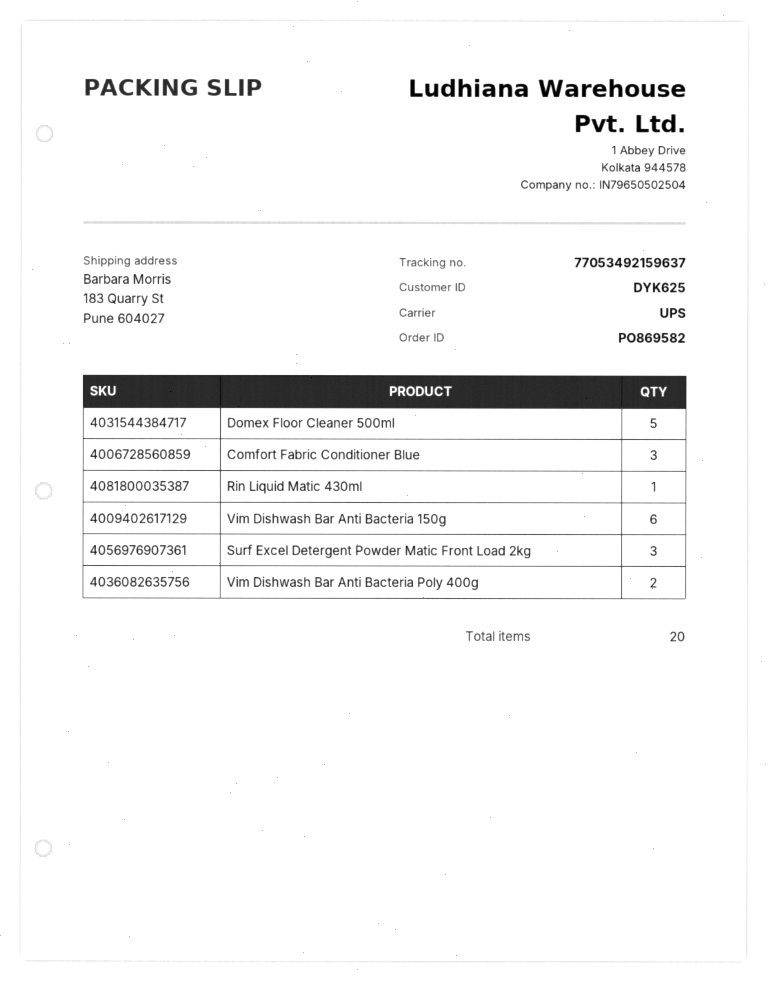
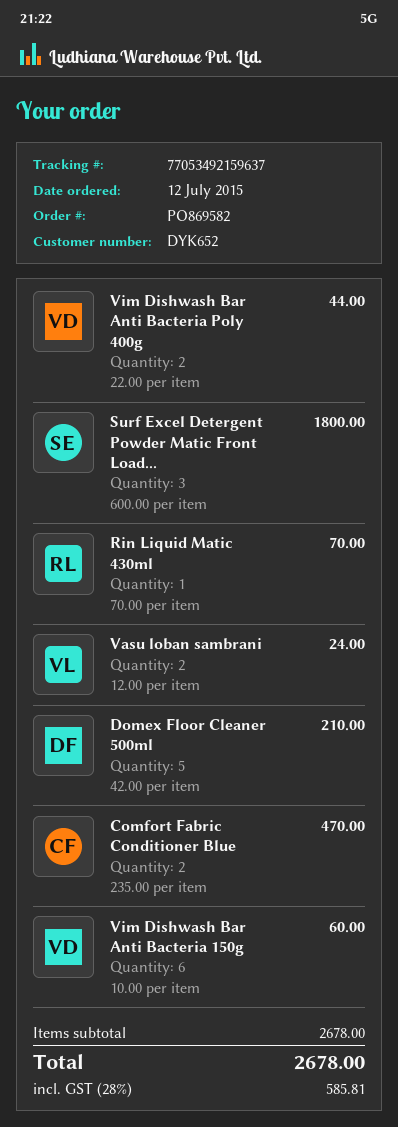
customer number: DYK625 -> DYK652
Comfort Fabric Conditioner Blue: 3 -> 2
Vasu loban sambrani: none -> 2

